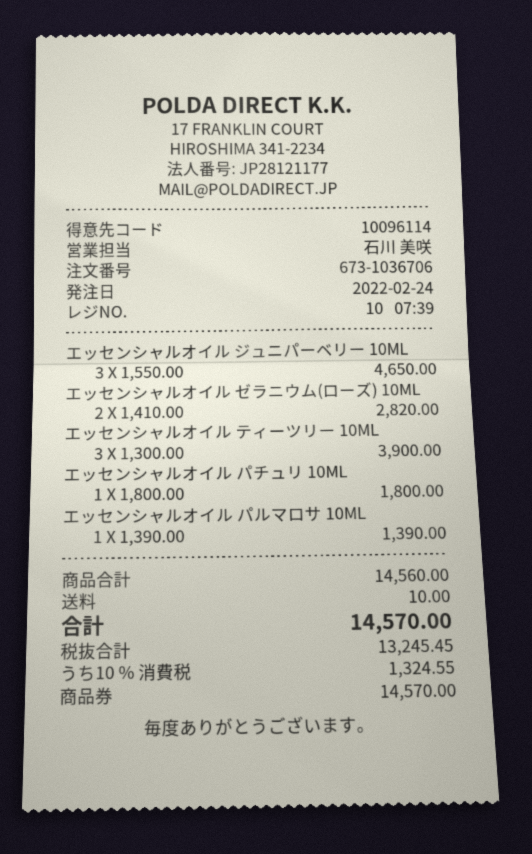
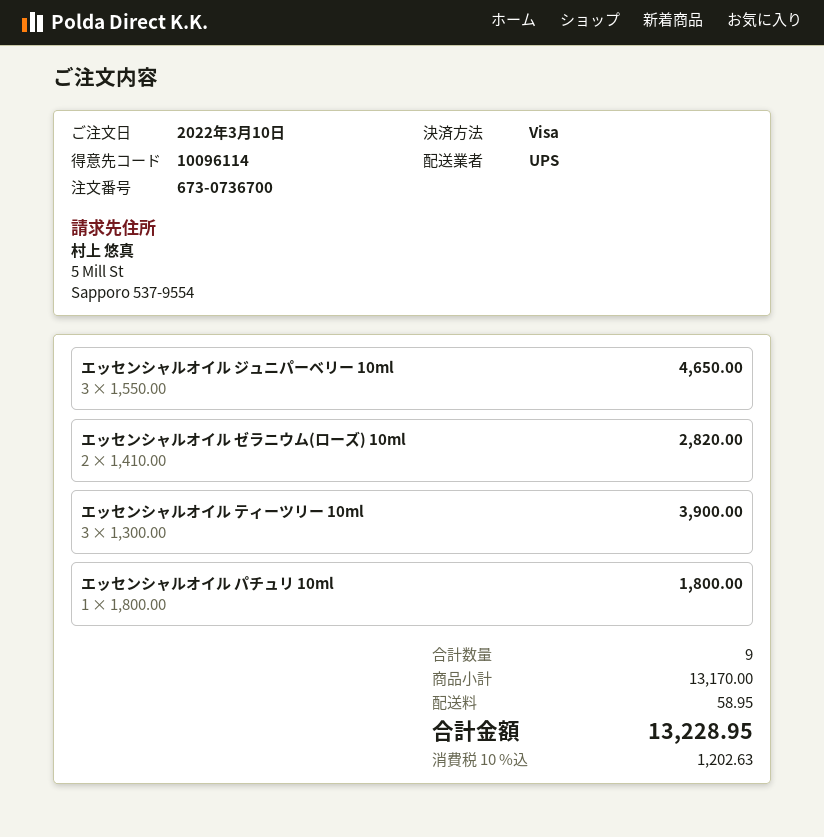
order number: 673-1036706 -> 673-0736700
order date: 2022-02-24 -> 2022-03-10
payment method: gift card -> Visa
エッセンシャルオイル パルマロサ 10ML: 1 x 1390.00 = 1390.00 -> none
subtotal: 14560.00 -> 13170.00
shipping: 10.00 -> 58.95
tax: 10% = 1324.55 -> 10% = 1202.63
total: 14570.00 -> 13228.95

